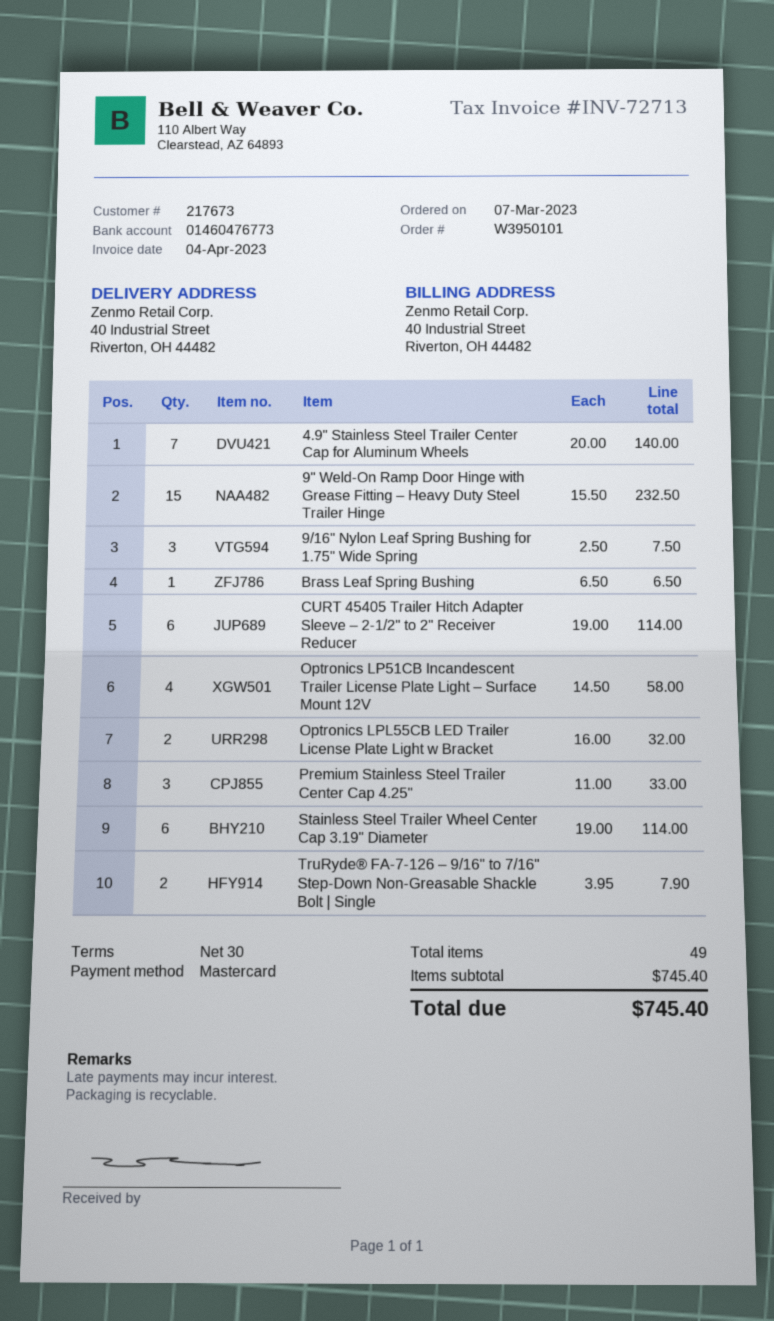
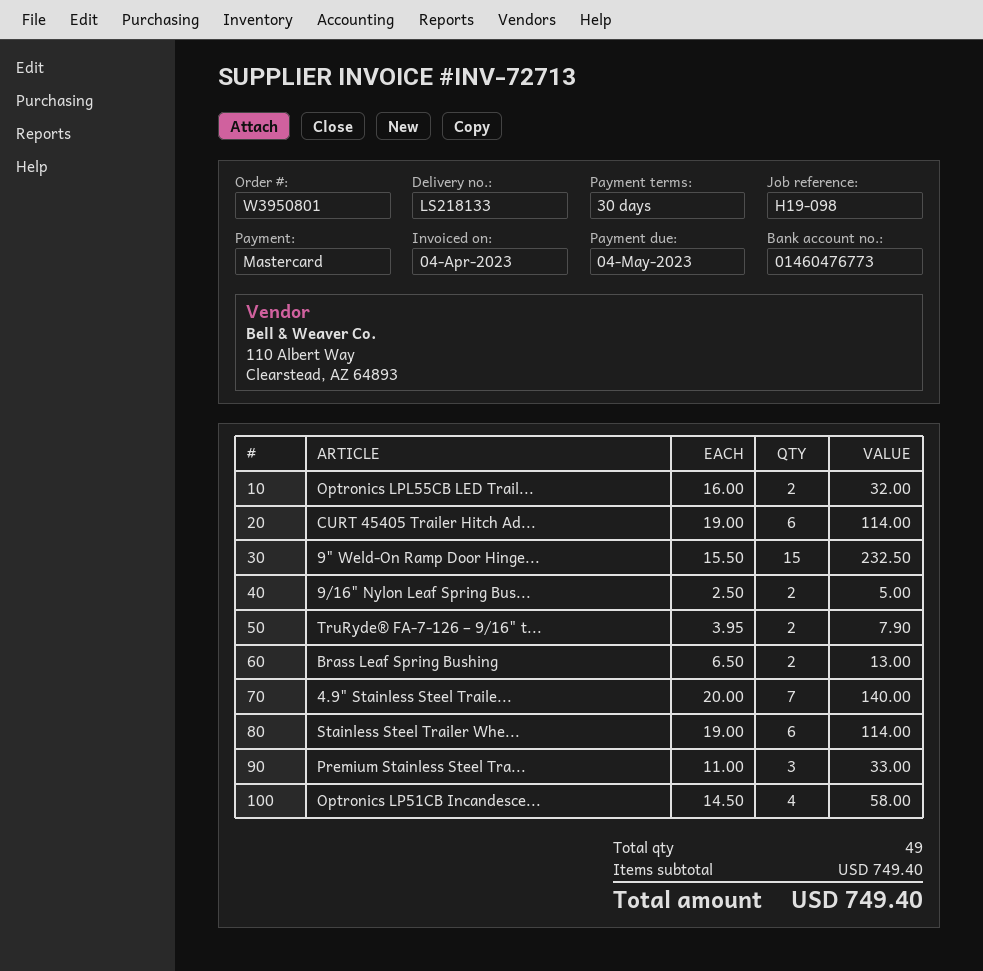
order number: W3950101 -> W3950801
9/16" Nylon Leaf Spring Bushing for 1.75" Wide Spring: 3 x 2.50 = 7.50 -> 2 x 2.50 = 5.00
Brass Leaf Spring Bushing: 1 x 6.50 = 6.50 -> 2 x 6.50 = 13.00
subtotal: 745.40 -> 749.40
total: 745.40 -> 749.40

